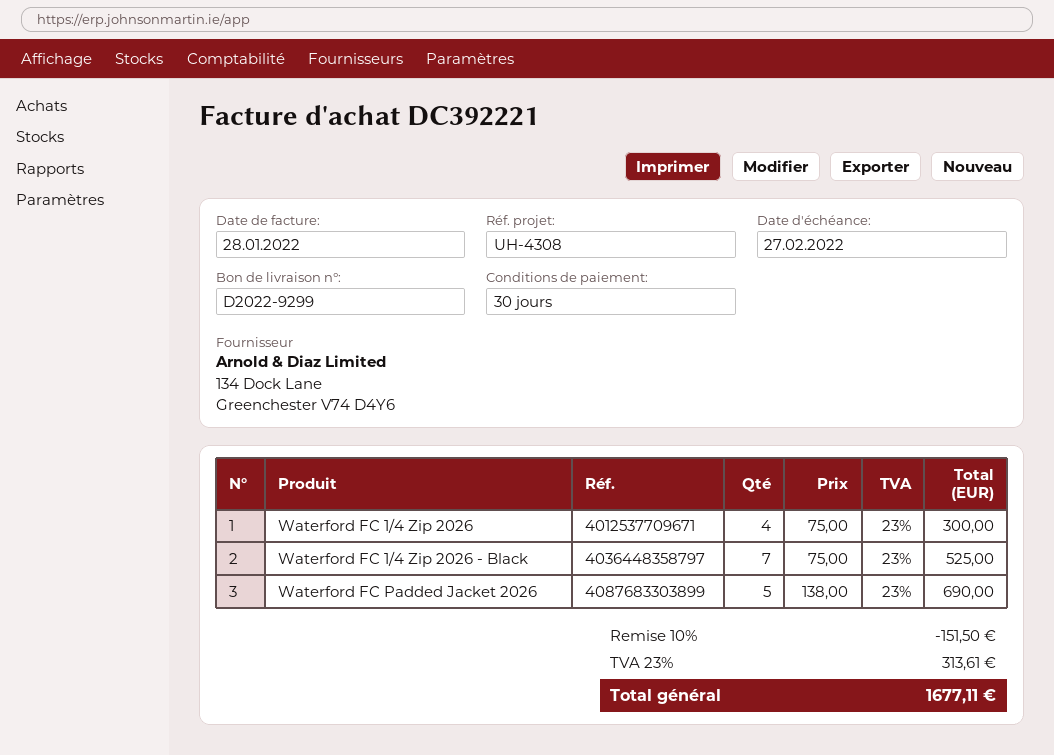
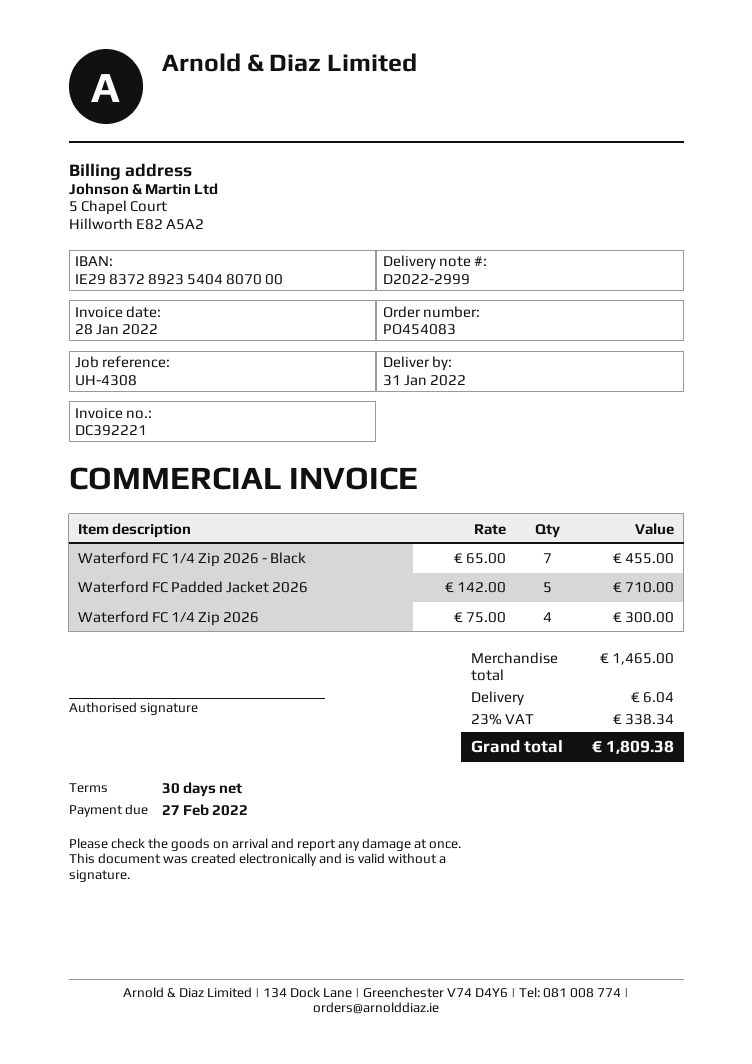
delivery note number: D2022-9299 -> D2022-2999
Waterford FC 1/4 Zip 2026 - Black: 7 x 75.00 = 525.00 -> 7 x 65.00 = 455.00
Waterford FC Padded Jacket 2026: 5 x 138.00 = 690.00 -> 5 x 142.00 = 710.00
discount: 10% = 151.50 -> none
shipping: none -> 6.04
tax: 23% = 313.61 -> 23% = 338.34
total: 1677.11 -> 1809.38

